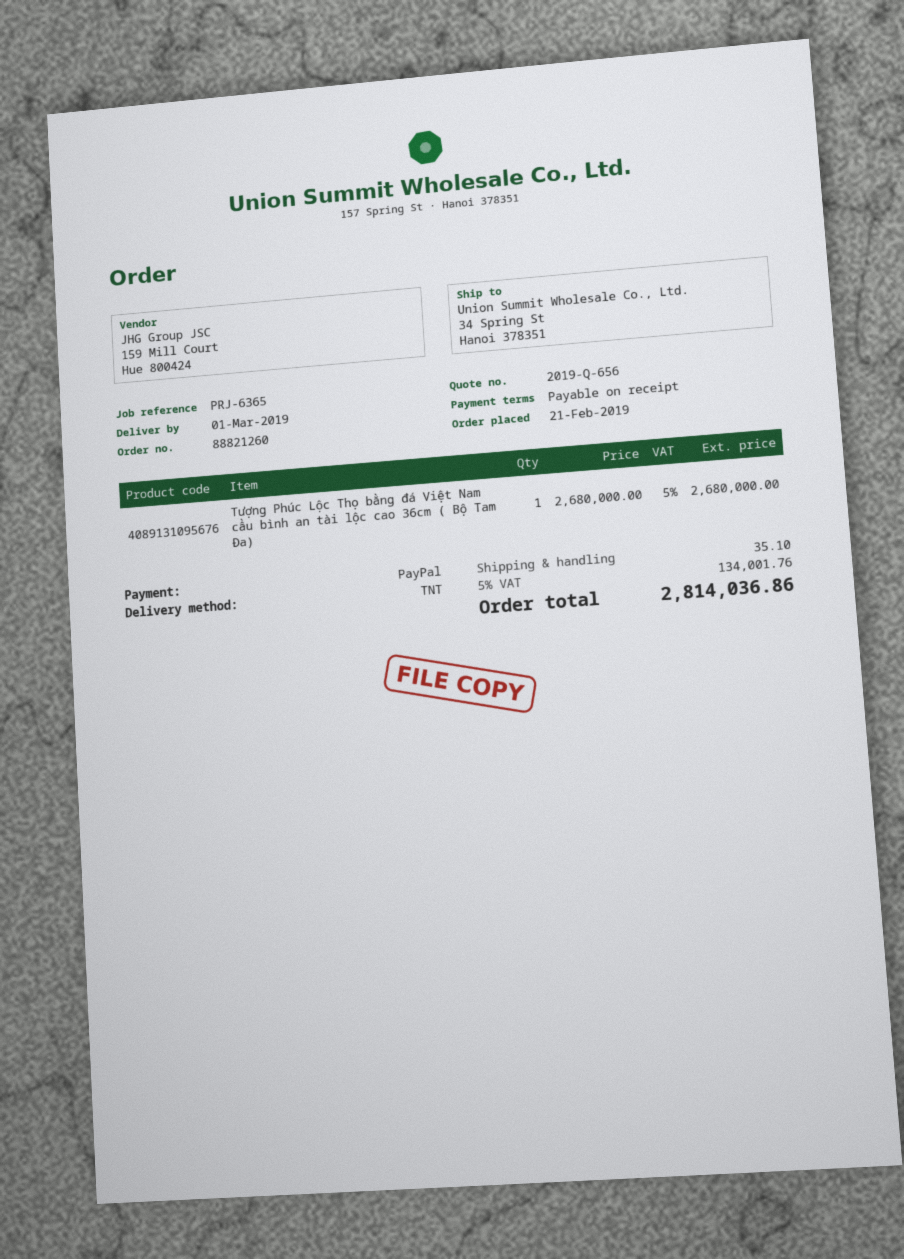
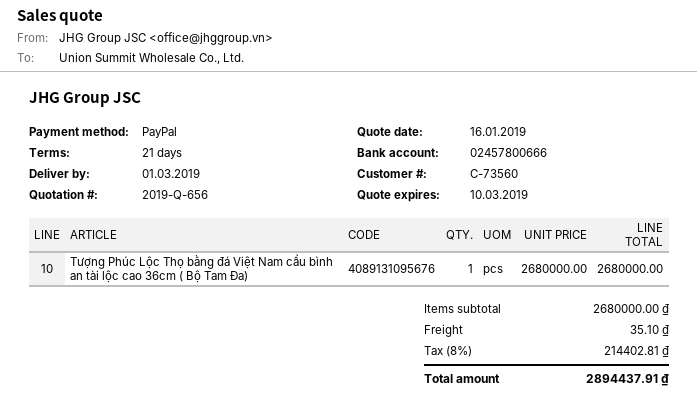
payment terms: on receipt -> 21 days
tax: 5% = 134001.76 -> 8% = 214402.81
total: 2814036.86 -> 2894437.91

